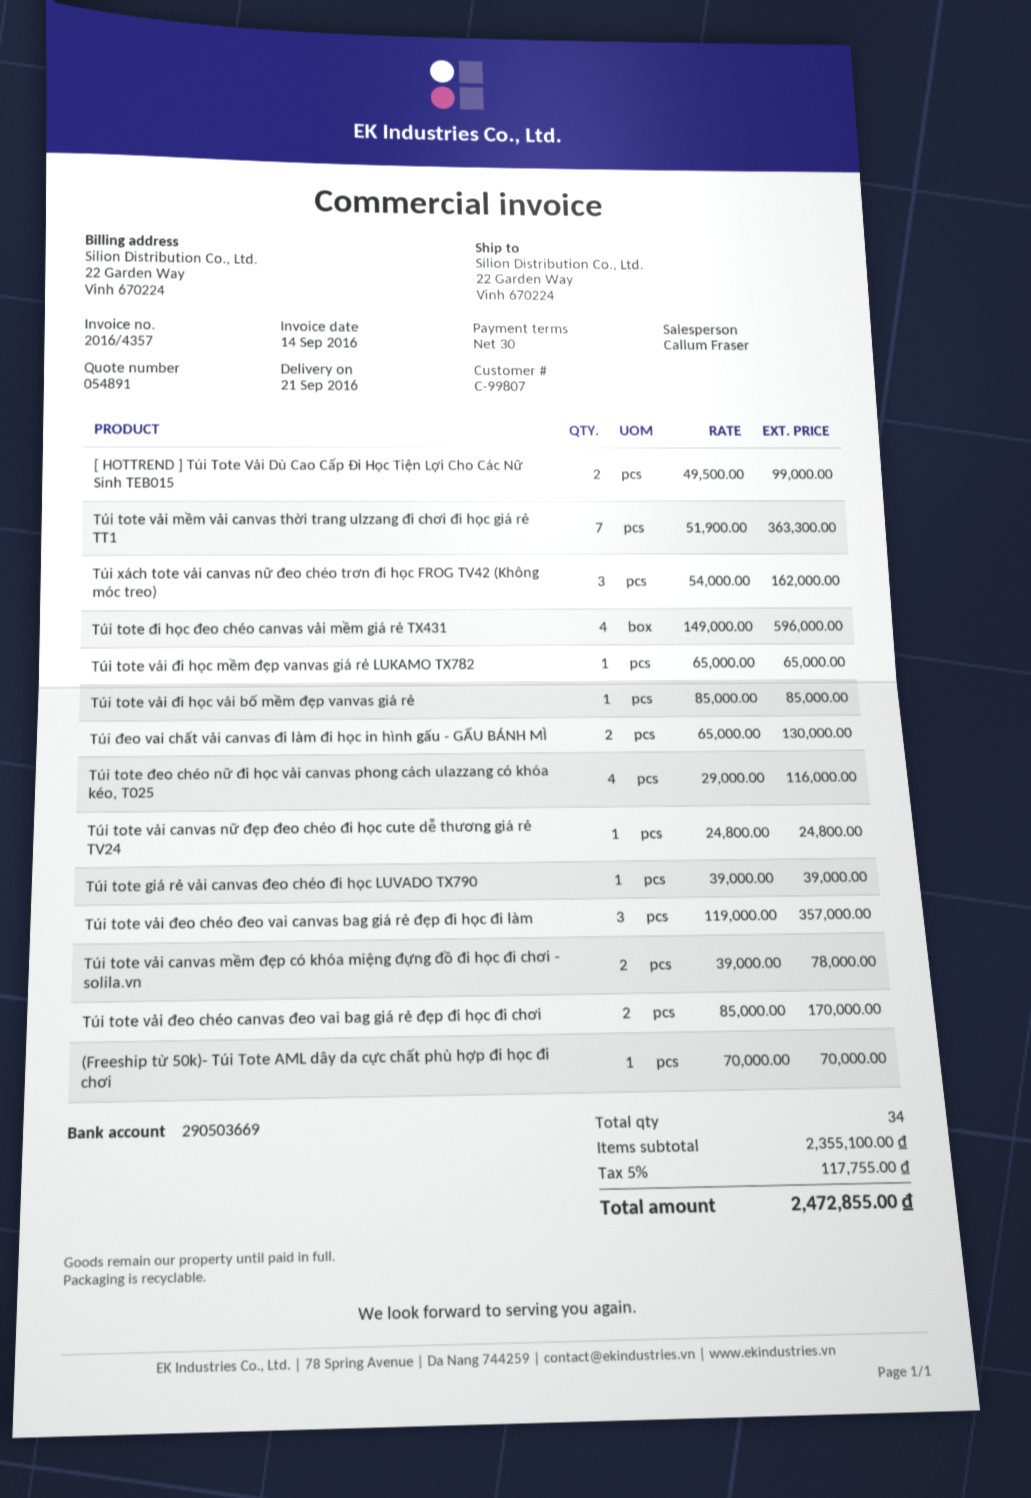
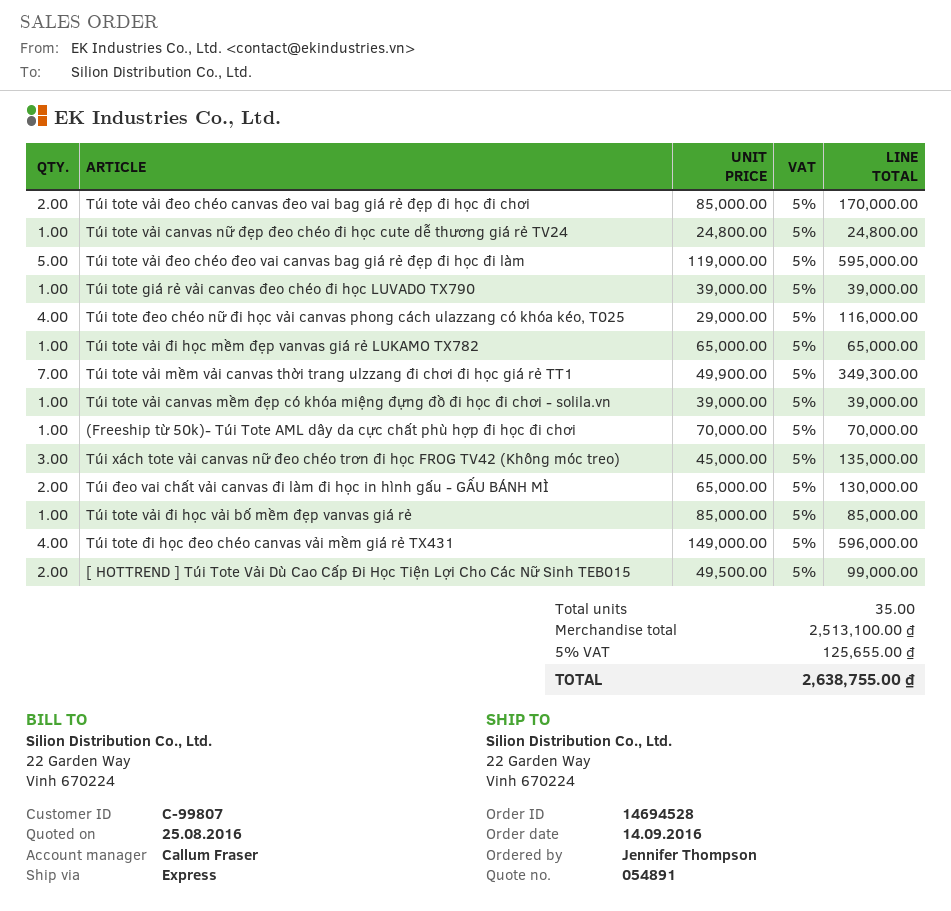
Túi tote vải mềm vải canvas thời trang ulzzang đi chơi đi học giá rẻ TT1: 7 x 51900.00 = 363300.00 -> 7 x 49900.00 = 349300.00
Túi xách tote vải canvas nữ đeo chéo trơn đi học FROG TV42 (Không móc treo): 3 x 54000.00 = 162000.00 -> 3 x 45000.00 = 135000.00
Túi tote vải đeo chéo đeo vai canvas bag giá rẻ đẹp đi học đi làm: 3 x 119000.00 = 357000.00 -> 5 x 119000.00 = 595000.00
Túi tote vải canvas mềm đẹp có khóa miệng đựng đồ đi học đi chơi - solila.vn: 2 x 39000.00 = 78000.00 -> 1 x 39000.00 = 39000.00
total quantity: 34 -> 35
subtotal: 2355100.00 -> 2513100.00
tax: 5% = 117755.00 -> 5% = 125655.00
total: 2472855.00 -> 2638755.00

